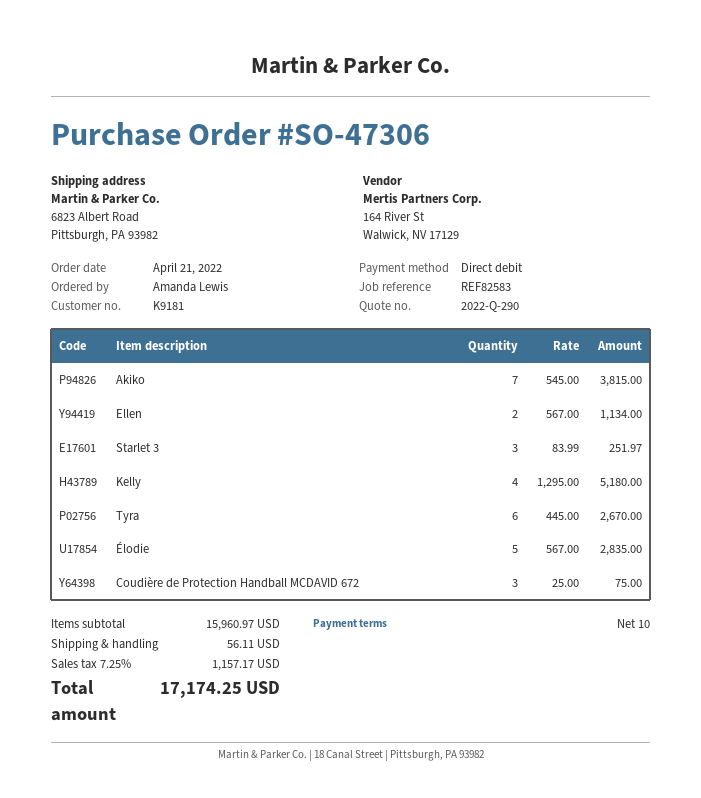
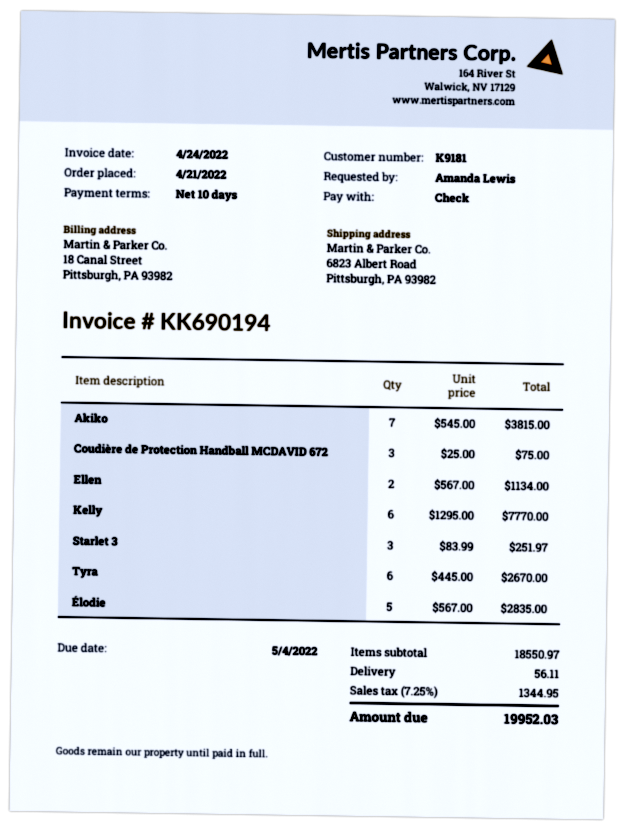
payment method: direct debit -> cheque
Kelly: 4 x 1295.00 = 5180.00 -> 6 x 1295.00 = 7770.00
subtotal: 15960.97 -> 18550.97
tax: 7.25% = 1157.17 -> 7.25% = 1344.95
total: 17174.25 -> 19952.03

